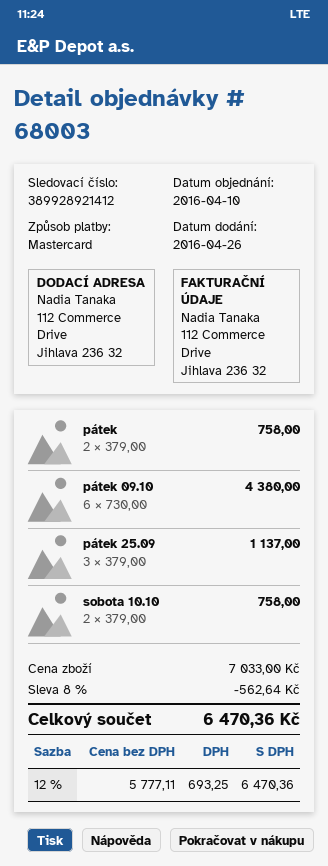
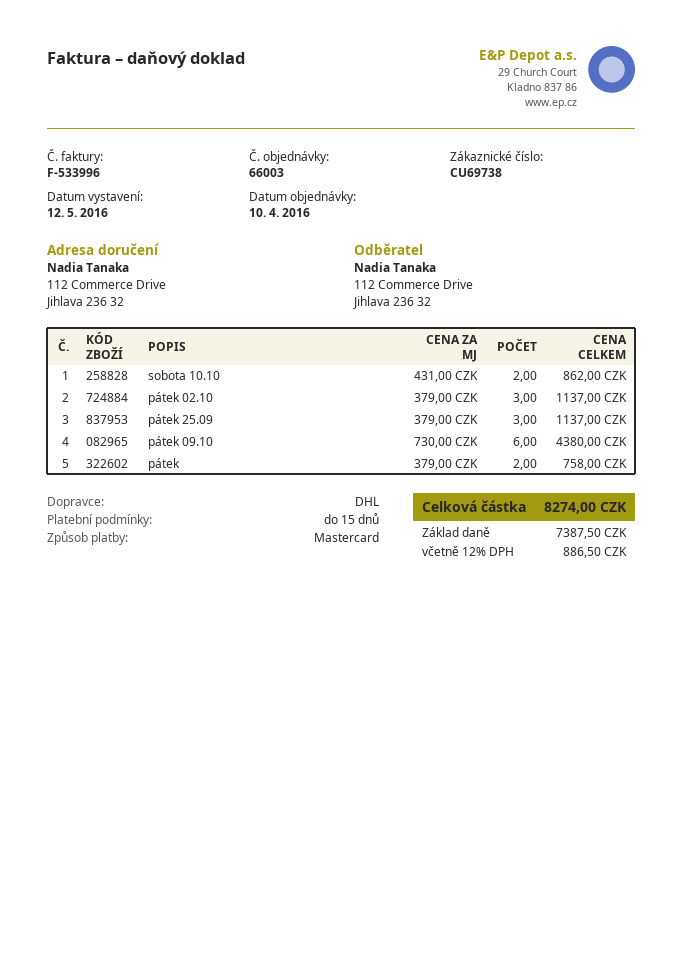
order number: 68003 -> 66003
sobota 10.10: 2 x 379.00 = 758.00 -> 2 x 431.00 = 862.00
pátek 02.10: none -> 3 x 379.00 = 1137.00
discount: 8% = 562.64 -> none
net: 5777.11 -> 7387.50
tax: 12% = 693.25 -> 12% = 886.50
total: 6470.36 -> 8274.00

